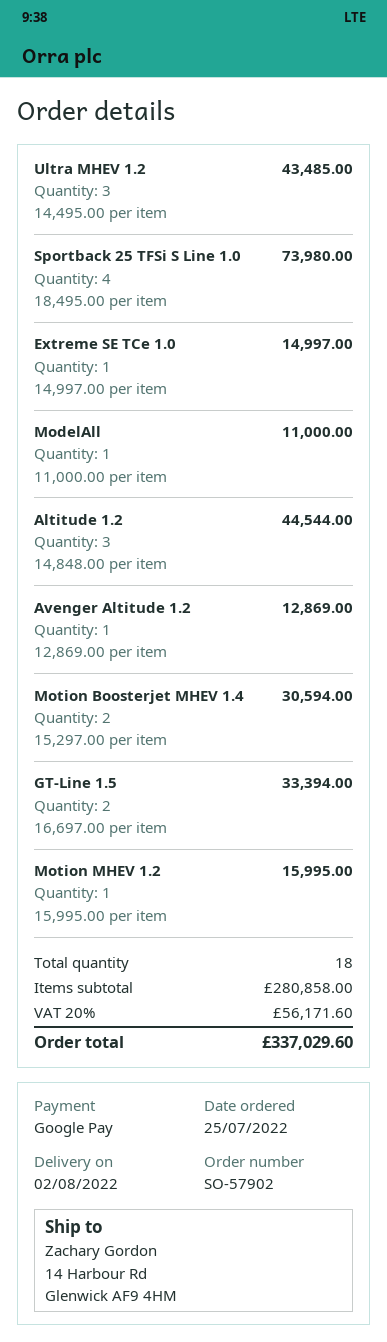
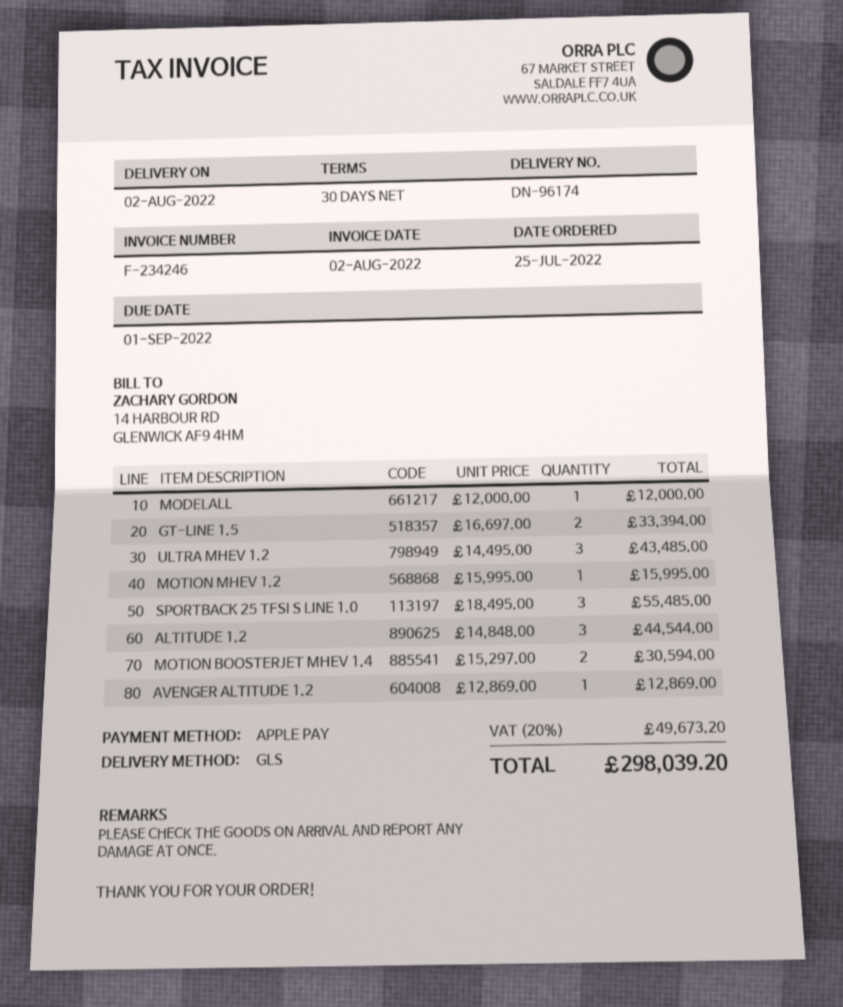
payment method: Google Pay -> Apple Pay
Sportback 25 TFSi S Line 1.0: 4 x 18495.00 = 73980.00 -> 3 x 18495.00 = 55485.00
Extreme SE TCe 1.0: 1 x 14997.00 = 14997.00 -> none
ModelAll: 1 x 11000.00 = 11000.00 -> 1 x 12000.00 = 12000.00
tax: 20% = 56171.60 -> 20% = 49673.20
total: 337029.60 -> 298039.20

